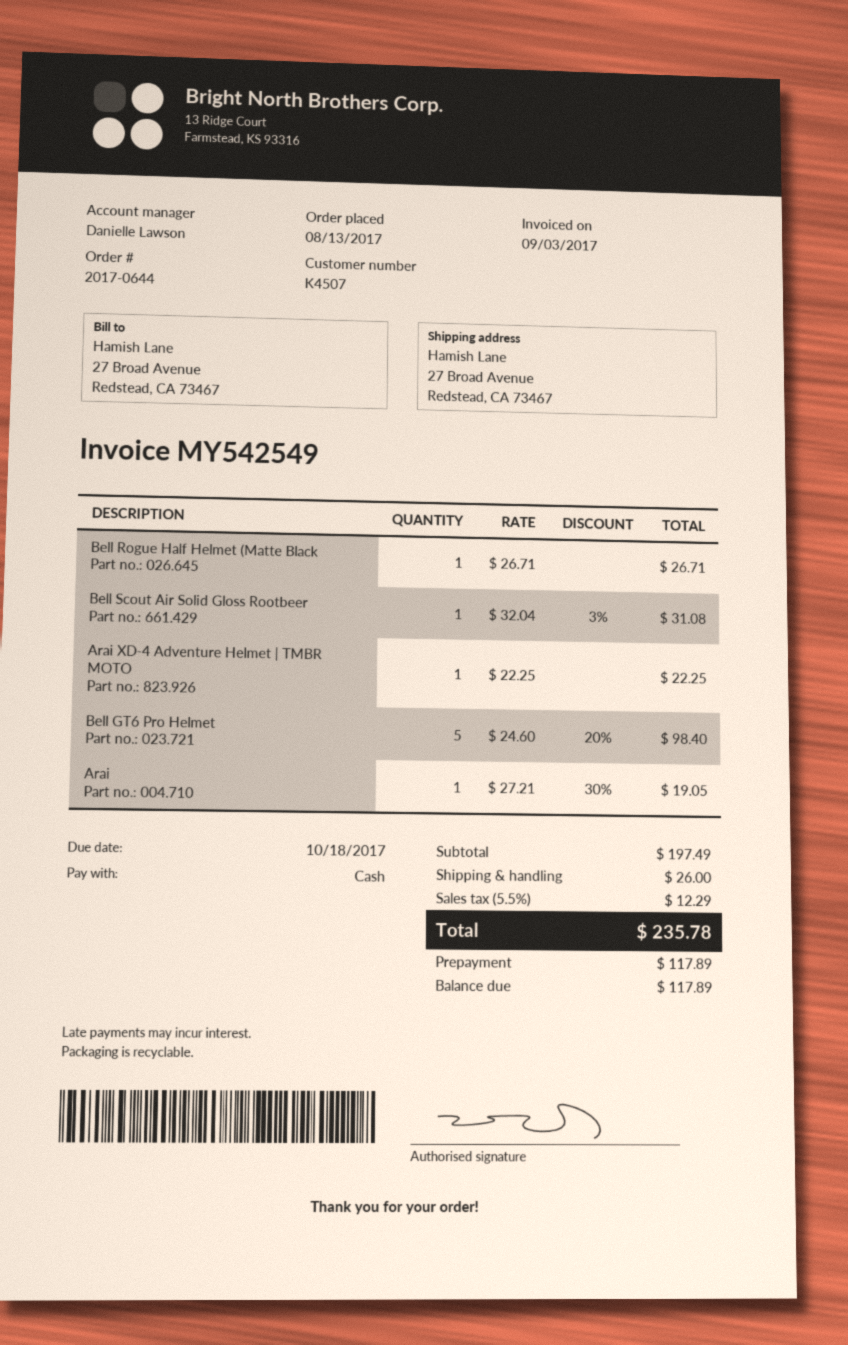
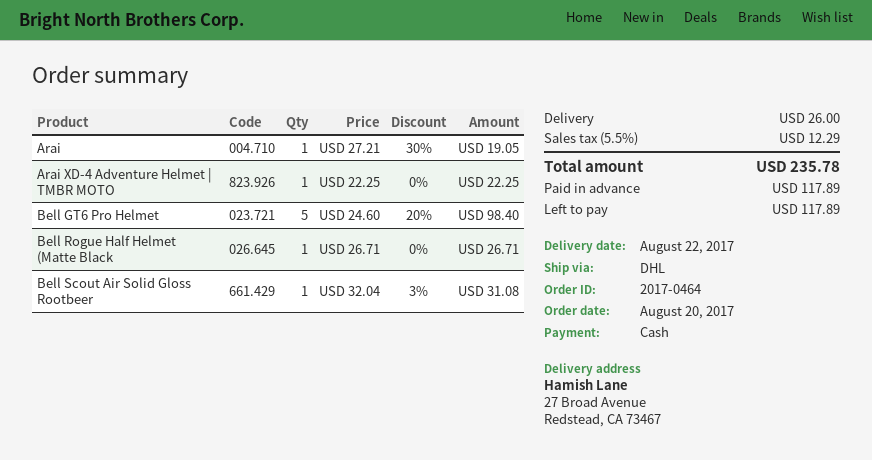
order number: 2017-0644 -> 2017-0464
order date: 2017-08-13 -> 2017-08-20

